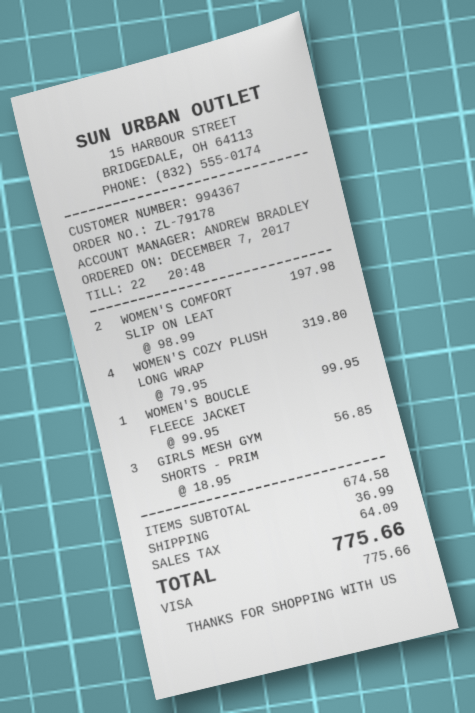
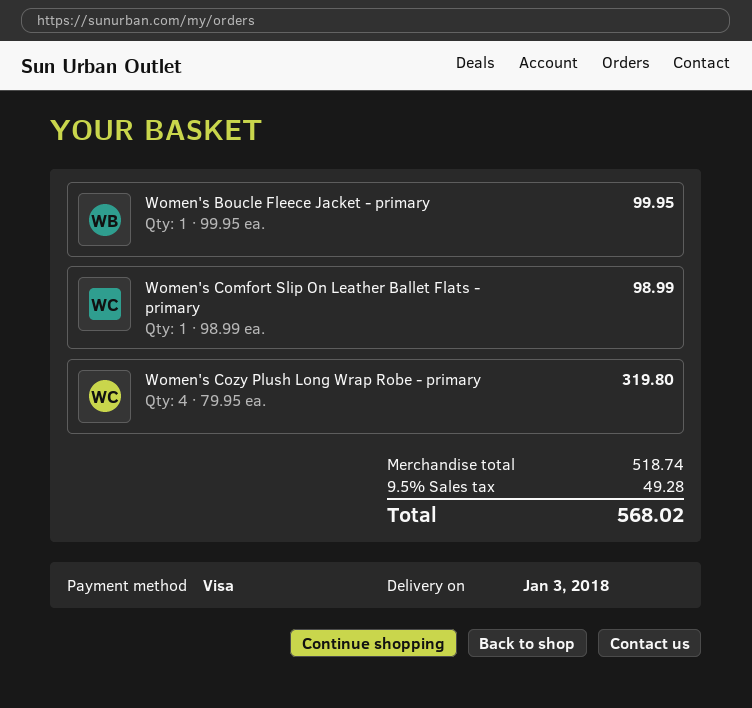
WOMEN'S COMFORT SLIP ON LEAT: 2 x 98.99 = 197.98 -> 1 x 98.99 = 98.99
GIRLS MESH GYM SHORTS - PRIM: 3 x 18.95 = 56.85 -> none
subtotal: 674.58 -> 518.74
shipping: 36.99 -> none
tax: 64.09 -> 49.28
total: 775.66 -> 568.02

